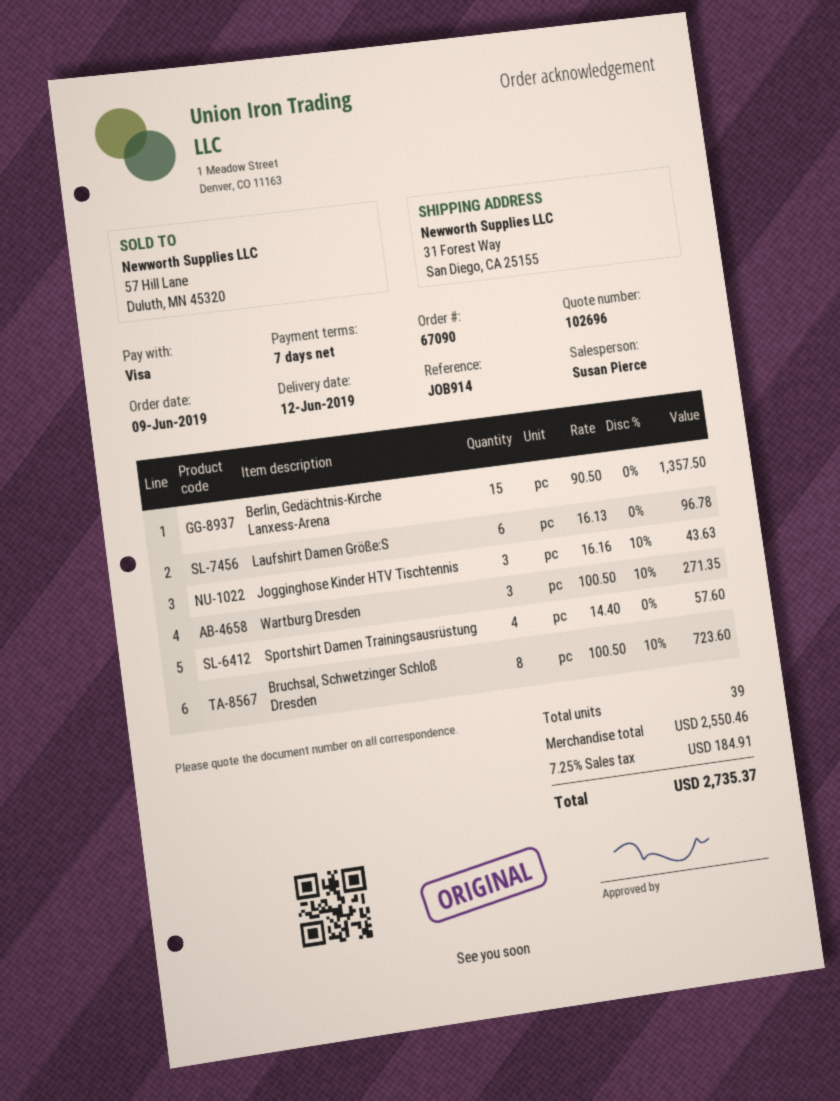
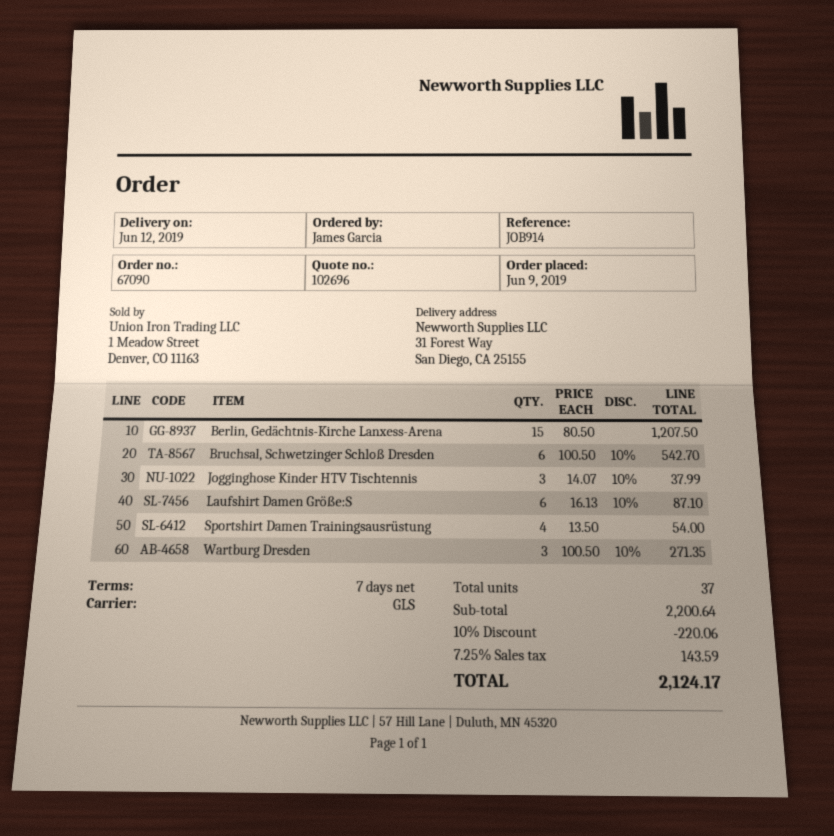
Berlin, Gedächtnis-Kirche Lanxess-Arena: 15 x 90.50 = 1357.50 -> 15 x 80.50 = 1207.50
Laufshirt Damen Größe:S: 6 x 16.13 = 96.78 -> 6 x 16.13 - 10% = 87.10
Jogginghose Kinder HTV Tischtennis: 3 x 16.16 - 10% = 43.63 -> 3 x 14.07 - 10% = 37.99
Sportshirt Damen Trainingsausrüstung: 4 x 14.40 = 57.60 -> 4 x 13.50 = 54.00
Bruchsal, Schwetzinger Schloß Dresden: 8 x 100.50 - 10% = 723.60 -> 6 x 100.50 - 10% = 542.70
total quantity: 39 -> 37
subtotal: 2550.46 -> 2200.64
discount: none -> 10% = 220.06
tax: 7.25% = 184.91 -> 7.25% = 143.59
total: 2735.37 -> 2124.17

